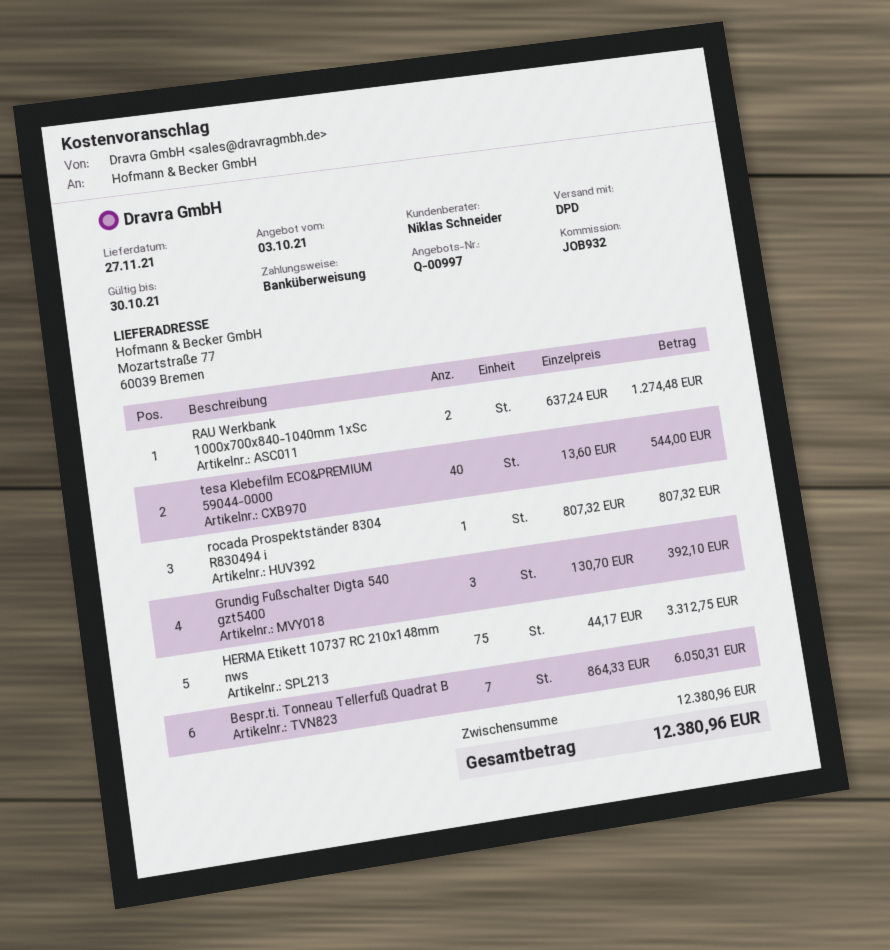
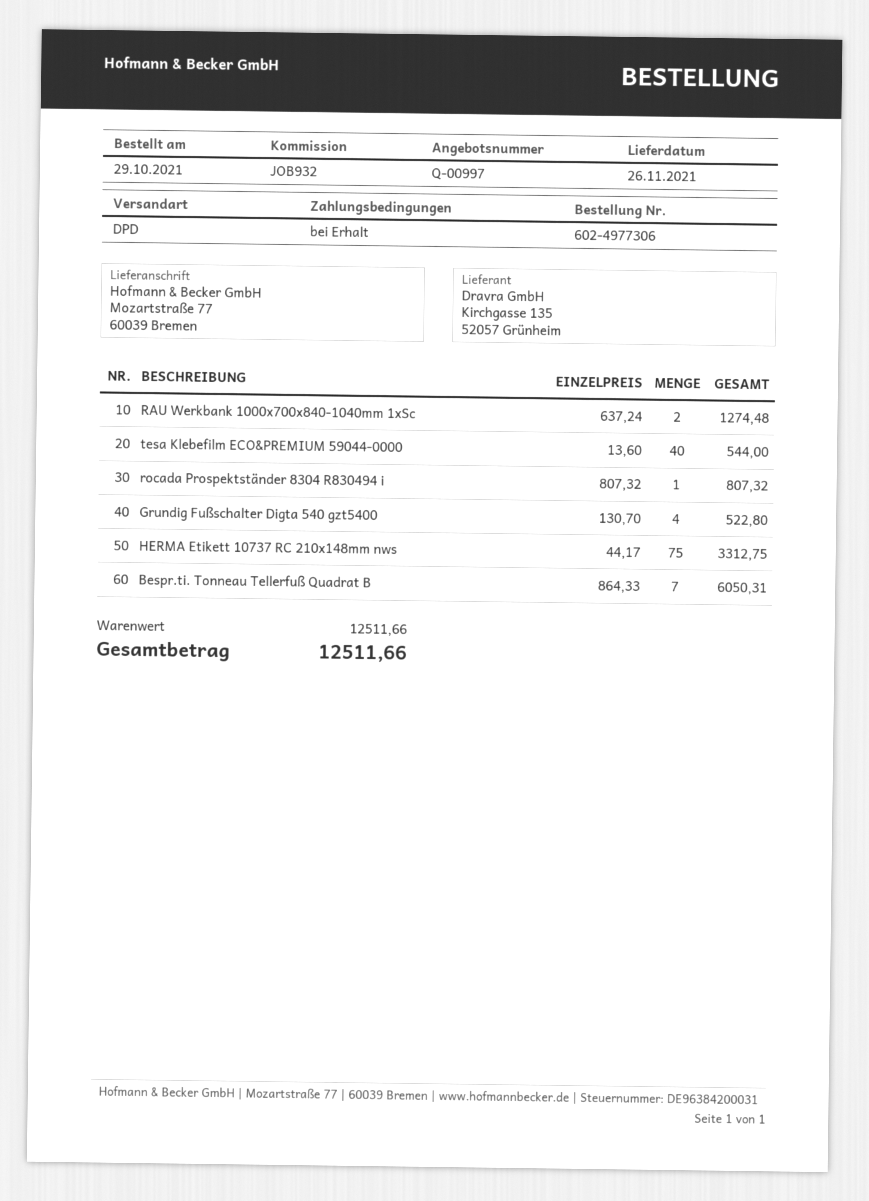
delivery date: 2021-11-27 -> 2021-11-26
Grundig Fußschalter Digta 540 gzt5400: 3 x 130.70 = 392.10 -> 4 x 130.70 = 522.80
subtotal: 12380.96 -> 12511.66
total: 12380.96 -> 12511.66

